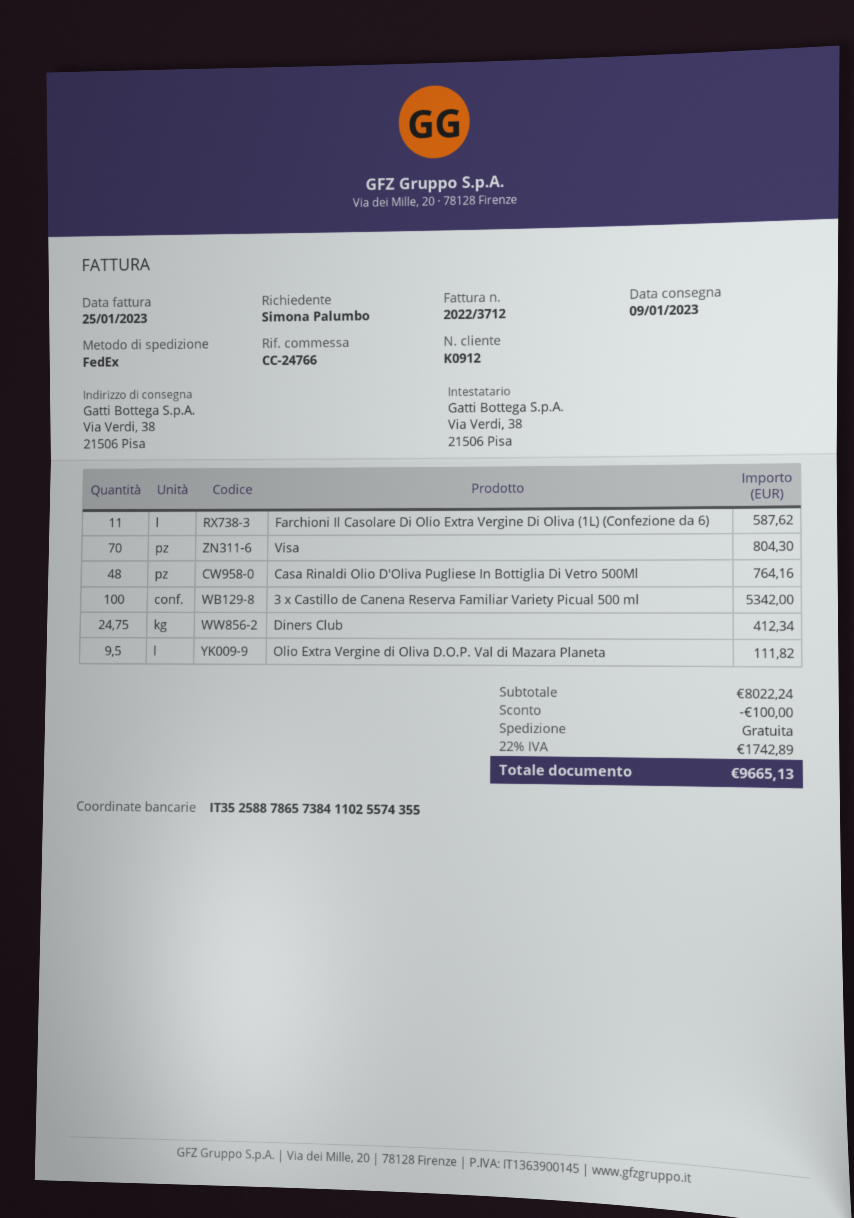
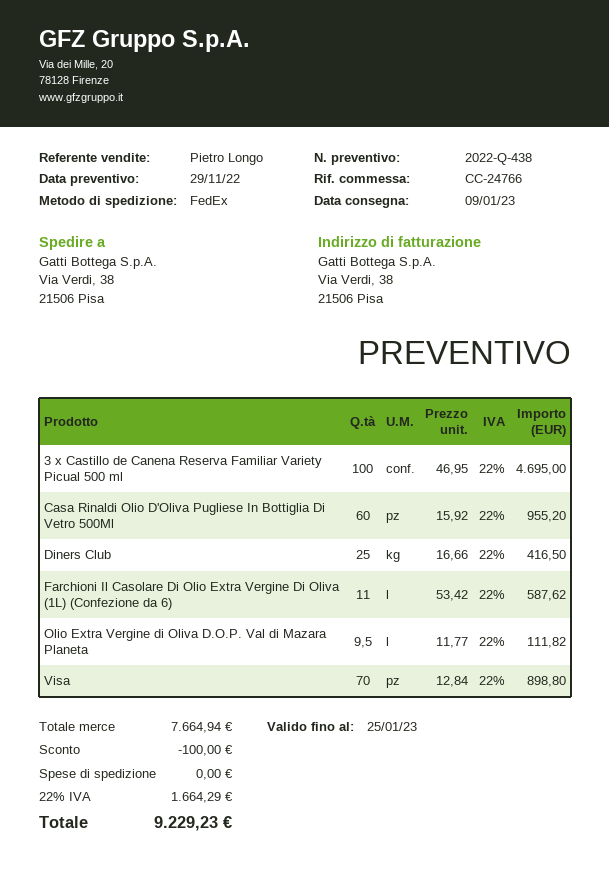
Visa: 70 for 804.30 -> 70 for 898.80
Casa Rinaldi Olio D'Oliva Pugliese In Bottiglia Di Vetro 500Ml: 48 for 764.16 -> 60 for 955.20
3 x Castillo de Canena Reserva Familiar Variety Picual 500 ml: 100 for 5342.00 -> 100 for 4695.00
Diners Club: 24.75 for 412.34 -> 25 for 416.50
subtotal: 8022.24 -> 7664.94
tax: 22% = 1742.89 -> 22% = 1664.29
total: 9665.13 -> 9229.23

